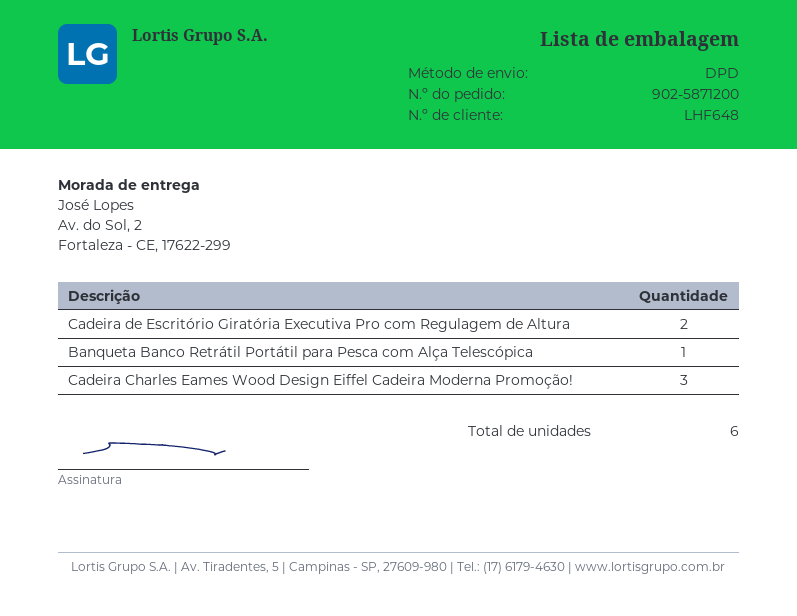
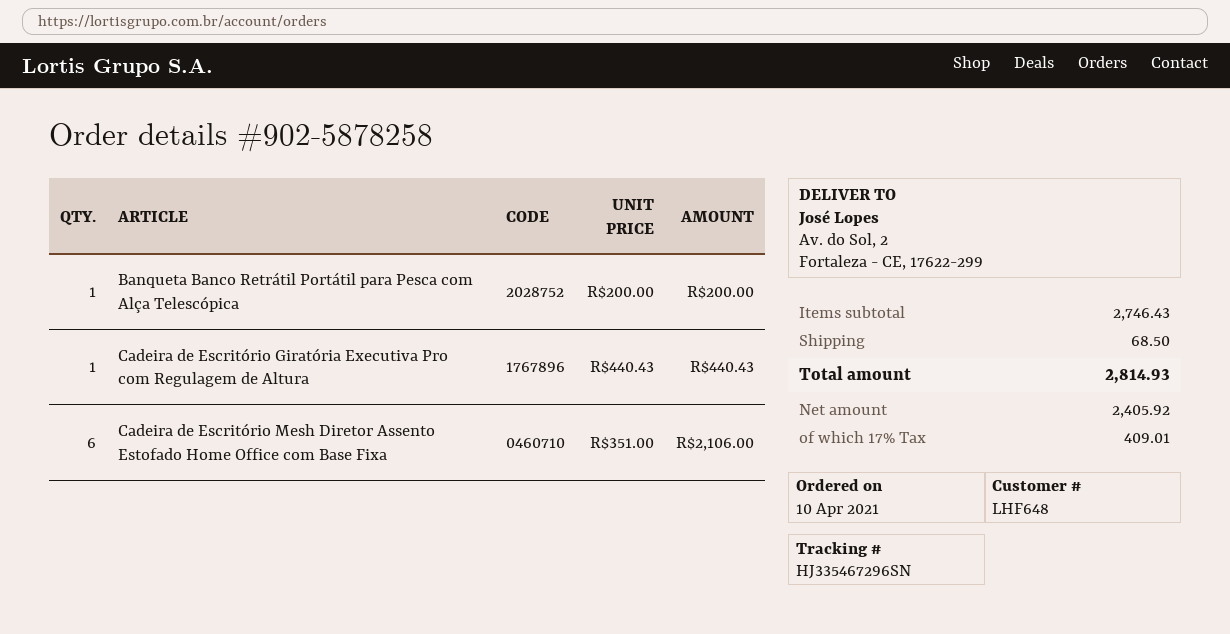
order number: 902-5871200 -> 902-5878258
Cadeira de Escritório Giratória Executiva Pro com Regulagem de Altura: 2 -> 1
Cadeira Charles Eames Wood Design Eiffel Cadeira Moderna Promoção!: 3 -> none
Cadeira de Escritório Mesh Diretor Assento Estofado Home Office com Base Fixa: none -> 6

